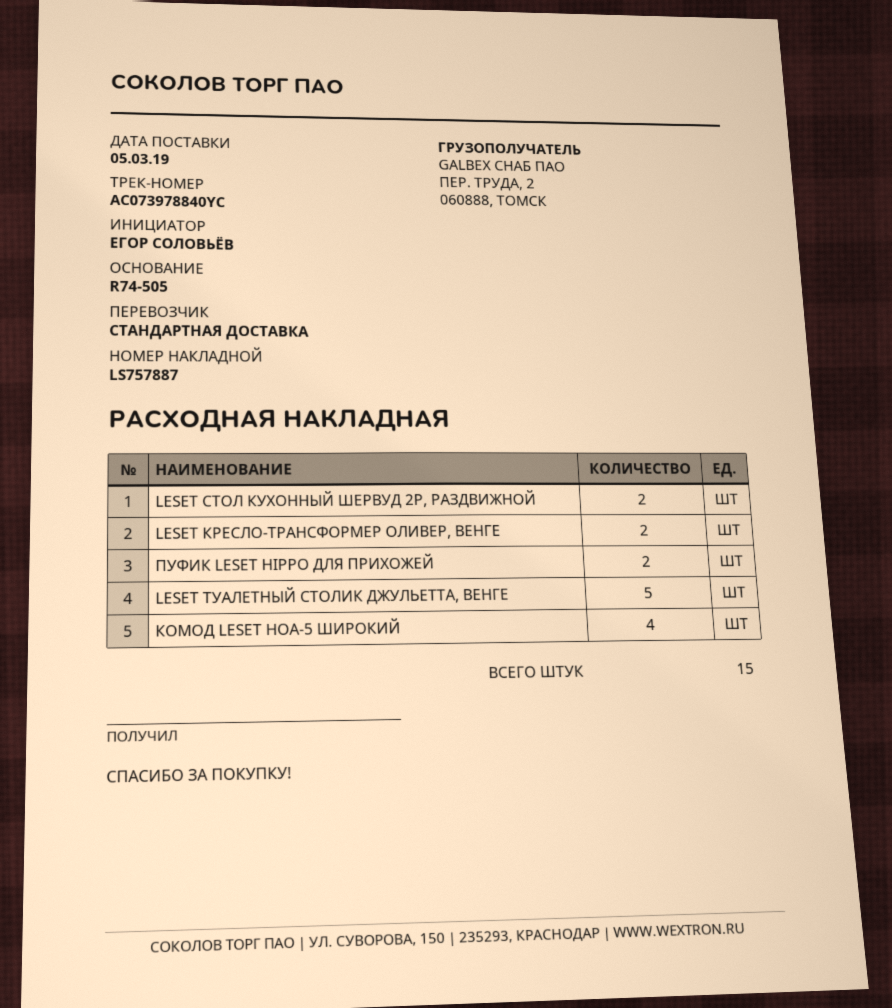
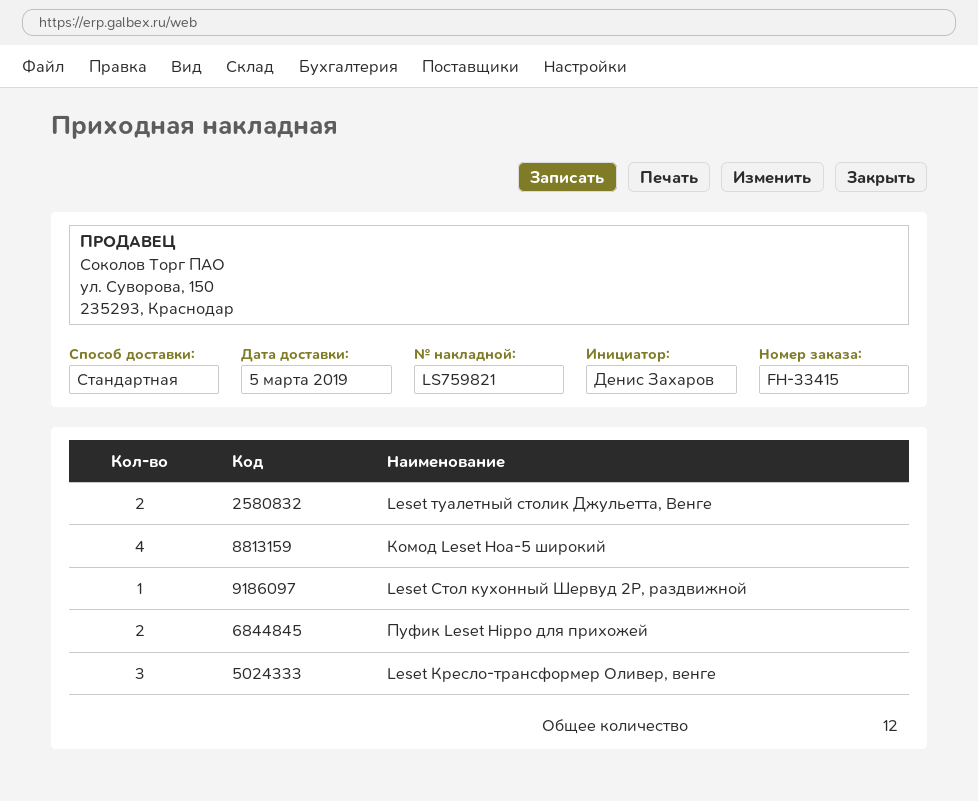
delivery note number: LS757887 -> LS759821
ordered by: ЕГОР СОЛОВЬЁВ -> Денис Захаров
LESET СТОЛ КУХОННЫЙ ШЕРВУД 2Р, РАЗДВИЖНОЙ: 2 -> 1
LESET КРЕСЛО-ТРАНСФОРМЕР ОЛИВЕР, ВЕНГЕ: 2 -> 3
LESET ТУАЛЕТНЫЙ СТОЛИК ДЖУЛЬЕТТА, ВЕНГЕ: 5 -> 2
total quantity: 15 -> 12

